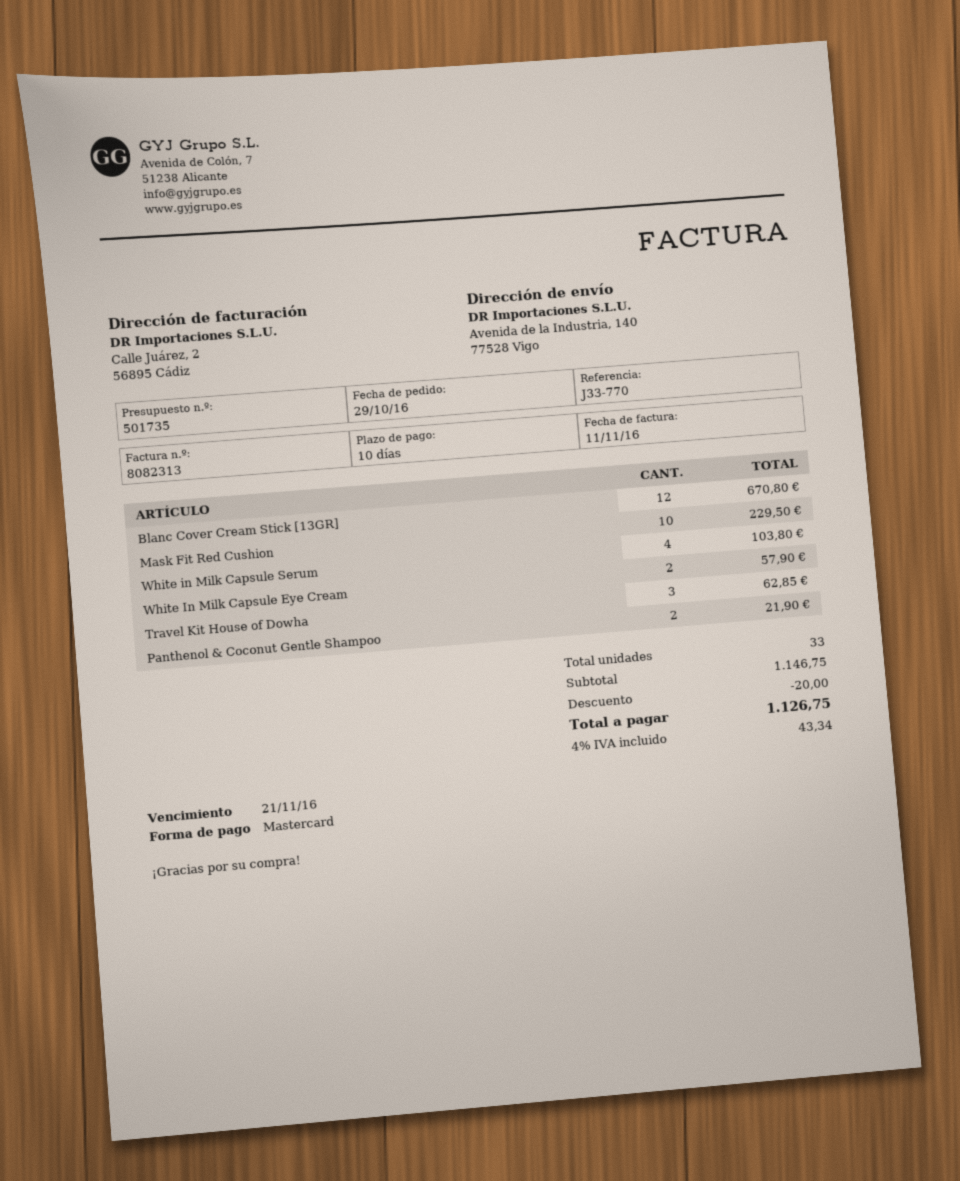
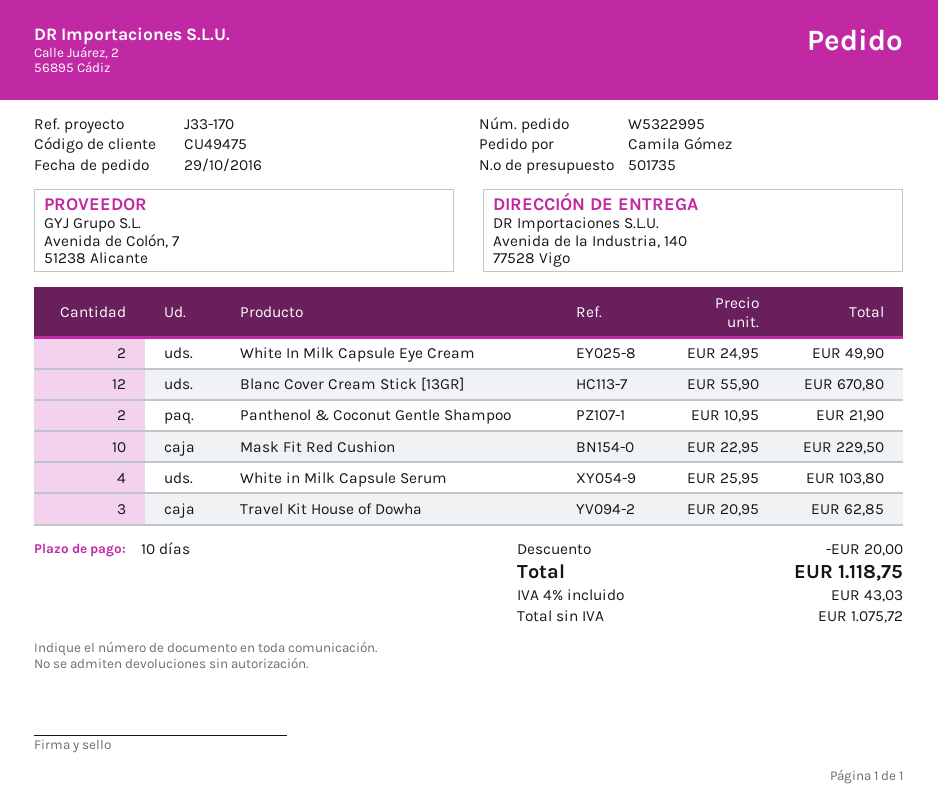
reference: J33-770 -> J33-170
White In Milk Capsule Eye Cream: 2 for 57.90 -> 2 for 49.90
tax: 4% = 43.34 -> 4% = 43.03
total: 1126.75 -> 1118.75

